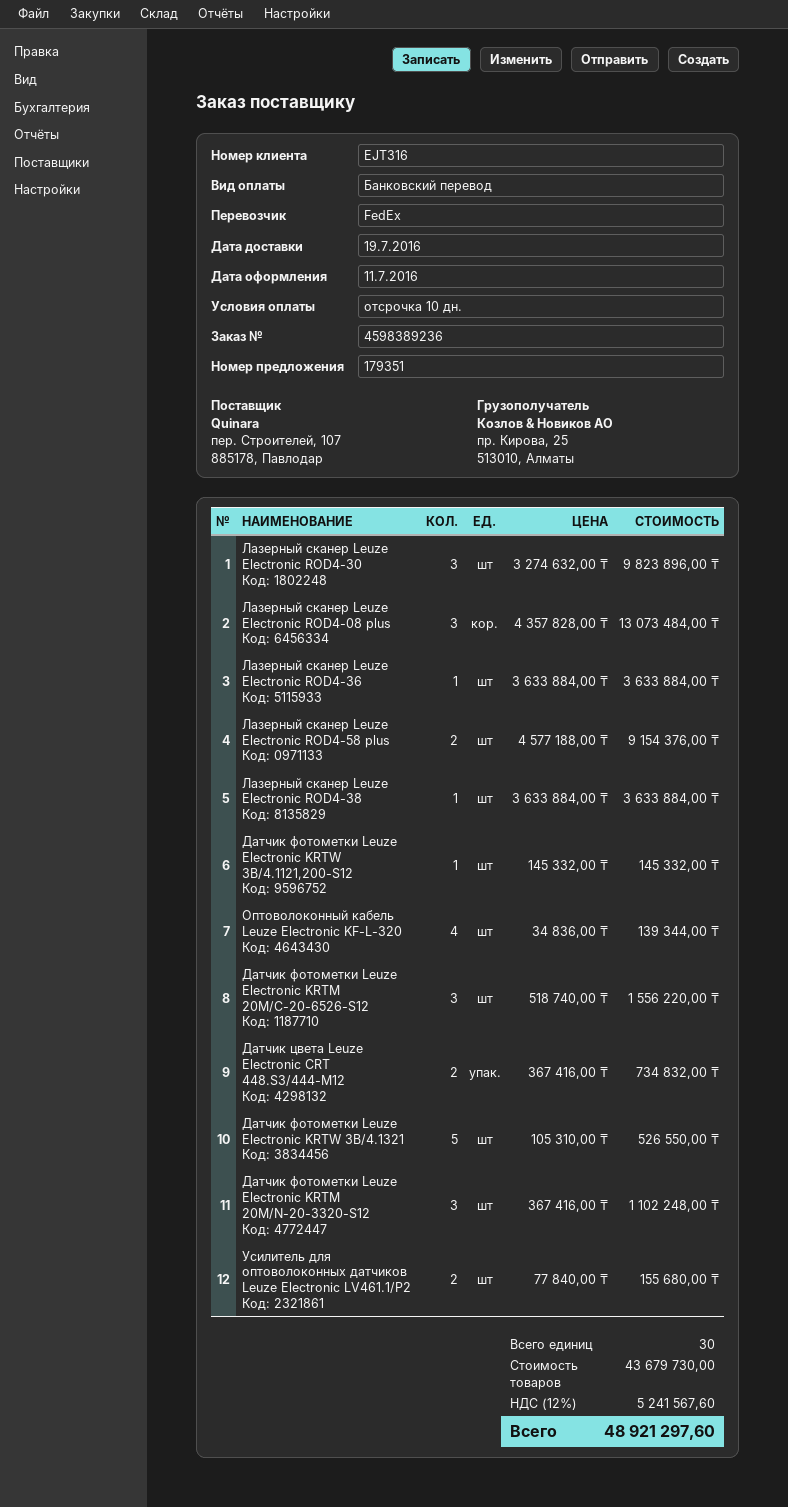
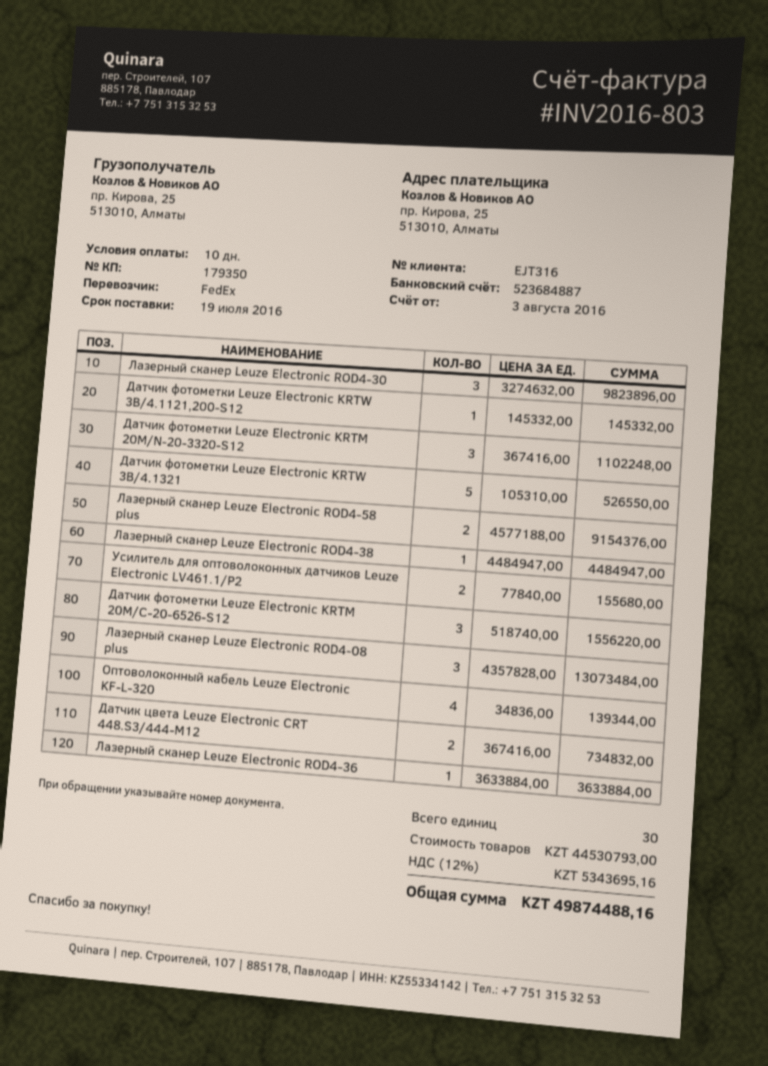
quote number: 179351 -> 179350
Лазерный сканер Leuze Electronic ROD4-38: 1 x 3633884.00 = 3633884.00 -> 1 x 4484947.00 = 4484947.00
subtotal: 43679730.00 -> 44530793.00
tax: 12% = 5241567.60 -> 12% = 5343695.16
total: 48921297.60 -> 49874488.16

